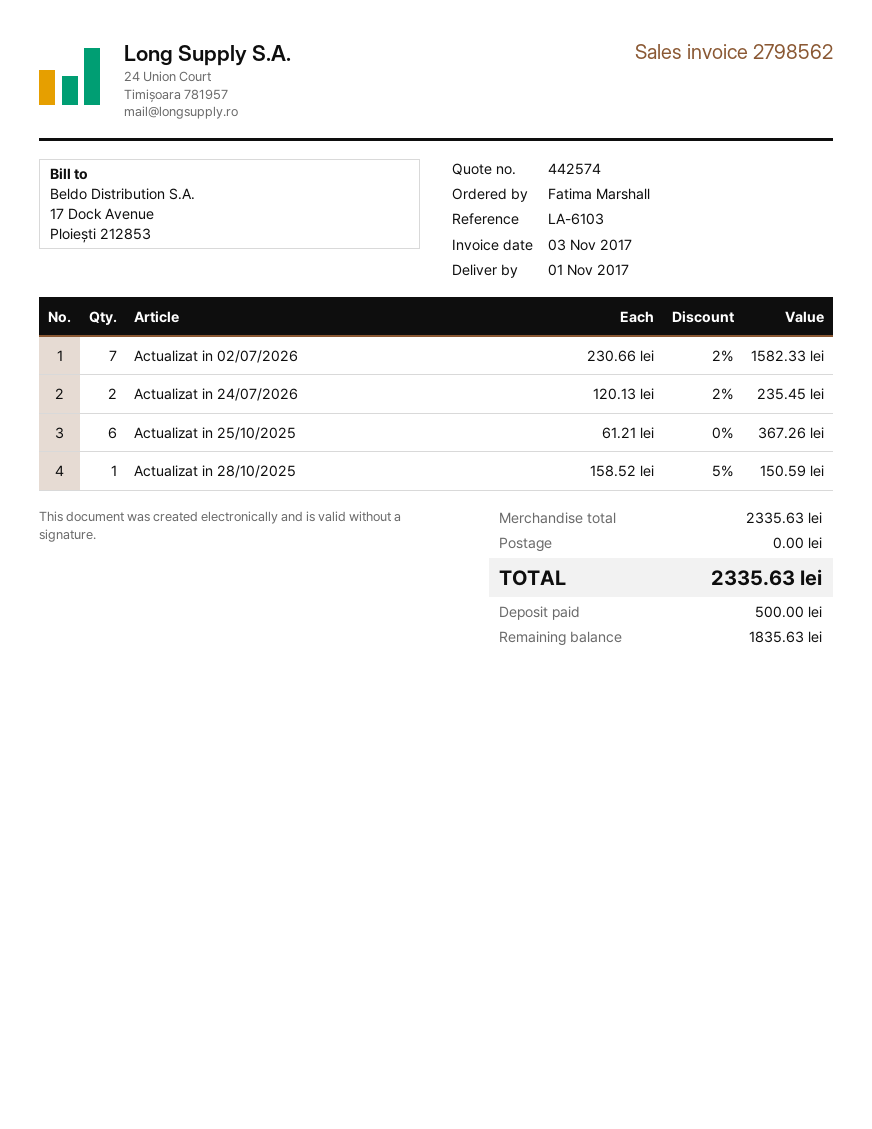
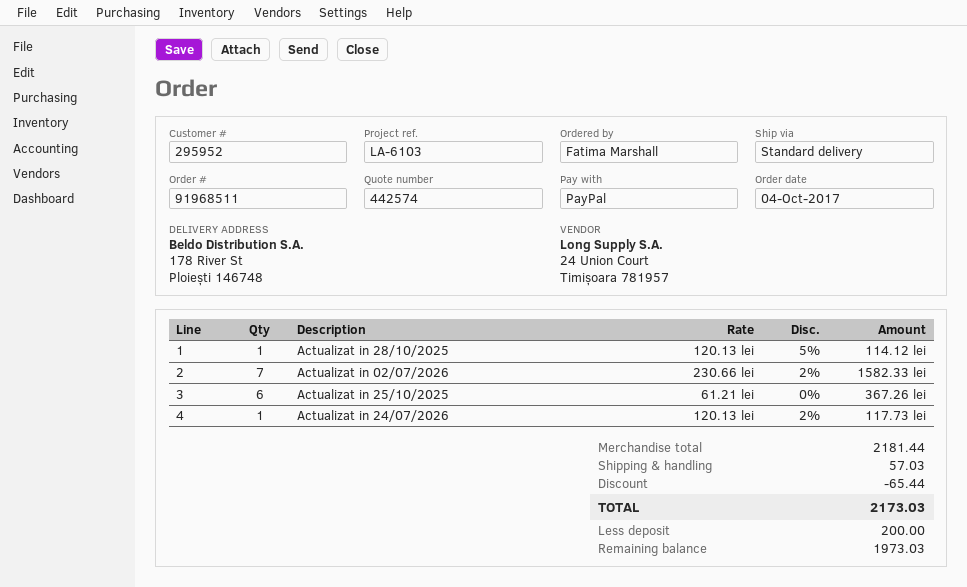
Actualizat in 24/07/2026: 2 x 120.13 - 2% = 235.45 -> 1 x 120.13 - 2% = 117.73
Actualizat in 28/10/2025: 1 x 158.52 - 5% = 150.59 -> 1 x 120.13 - 5% = 114.12
subtotal: 2335.63 -> 2181.44
discount: none -> 65.44
shipping: 0.00 -> 57.03
total: 2335.63 -> 2173.03
deposit: 500.00 -> 200.00
balance: 1835.63 -> 1973.03

